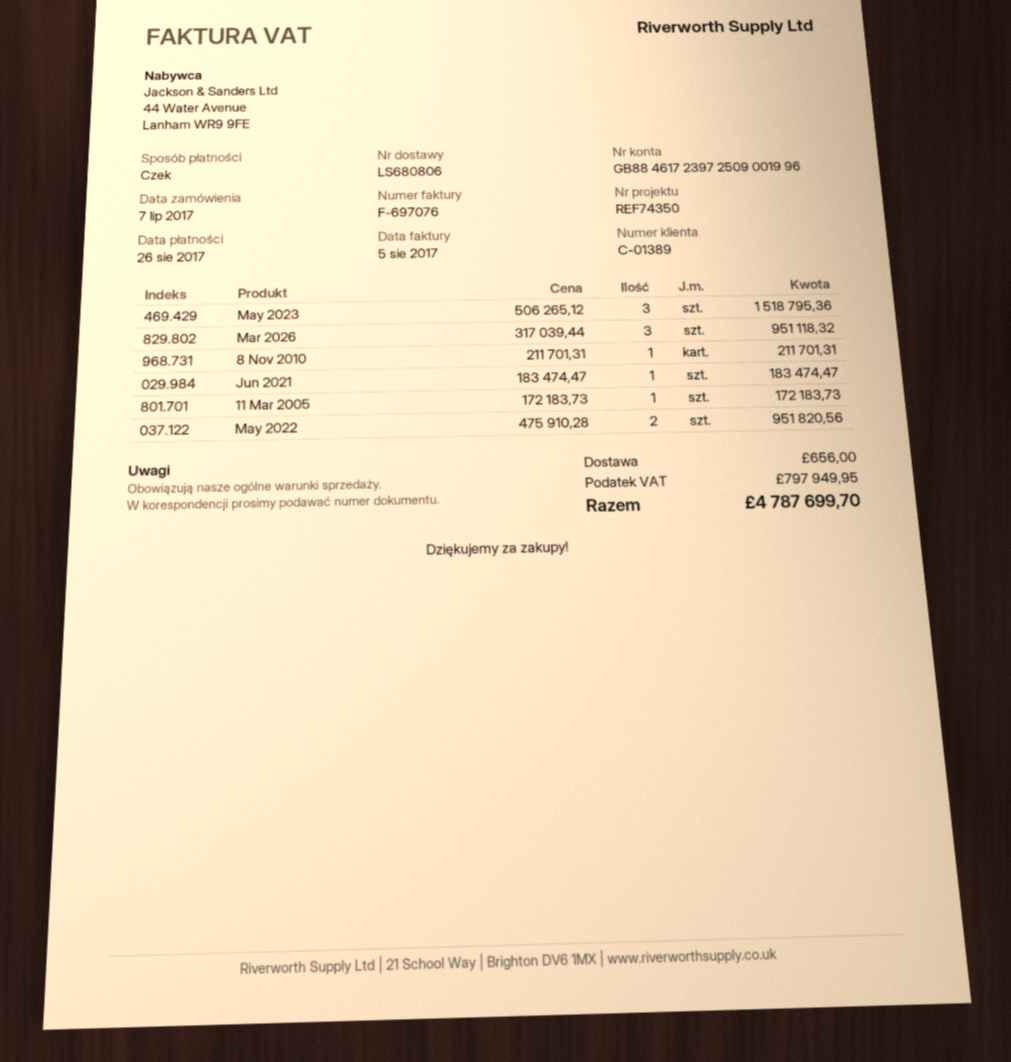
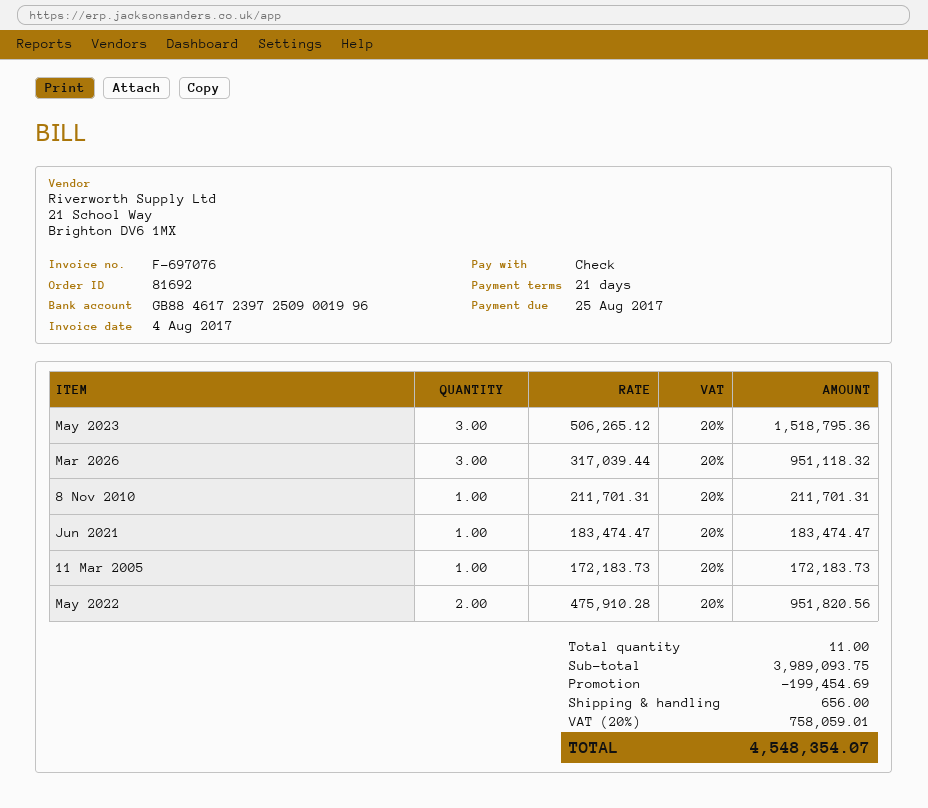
invoice date: 2017-08-05 -> 2017-08-04
due date: 2017-08-26 -> 2017-08-25
discount: none -> 199454.69
tax: 797949.95 -> 758059.01
total: 4787699.70 -> 4548354.07

